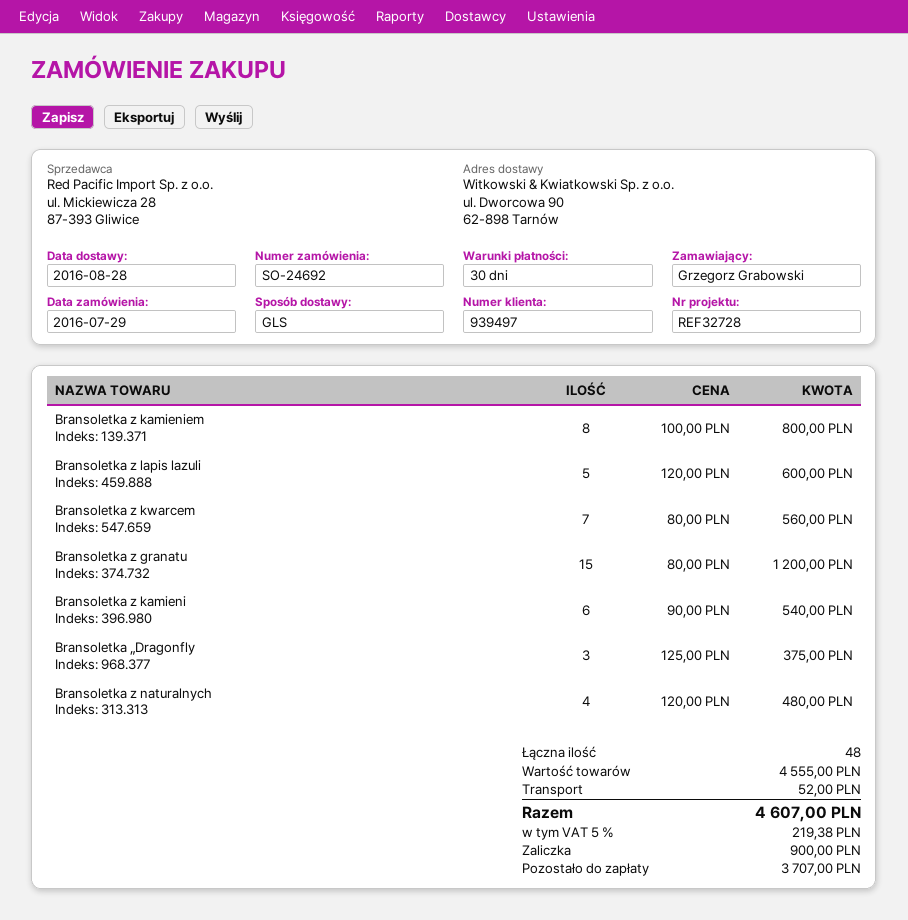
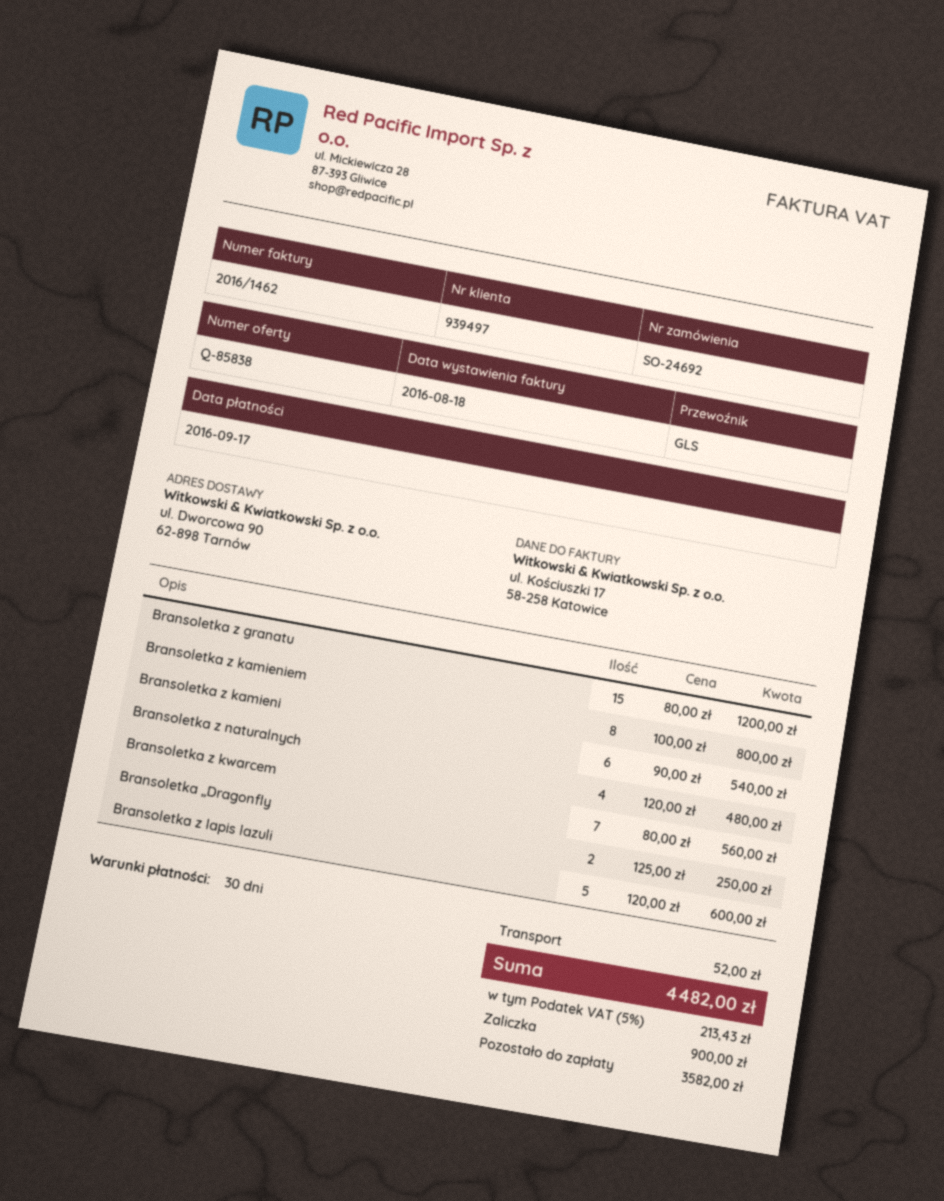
Bransoletka „Dragonfly: 3 x 125.00 = 375.00 -> 2 x 125.00 = 250.00
tax: 5% = 219.38 -> 5% = 213.43
total: 4607.00 -> 4482.00
balance: 3707.00 -> 3582.00

